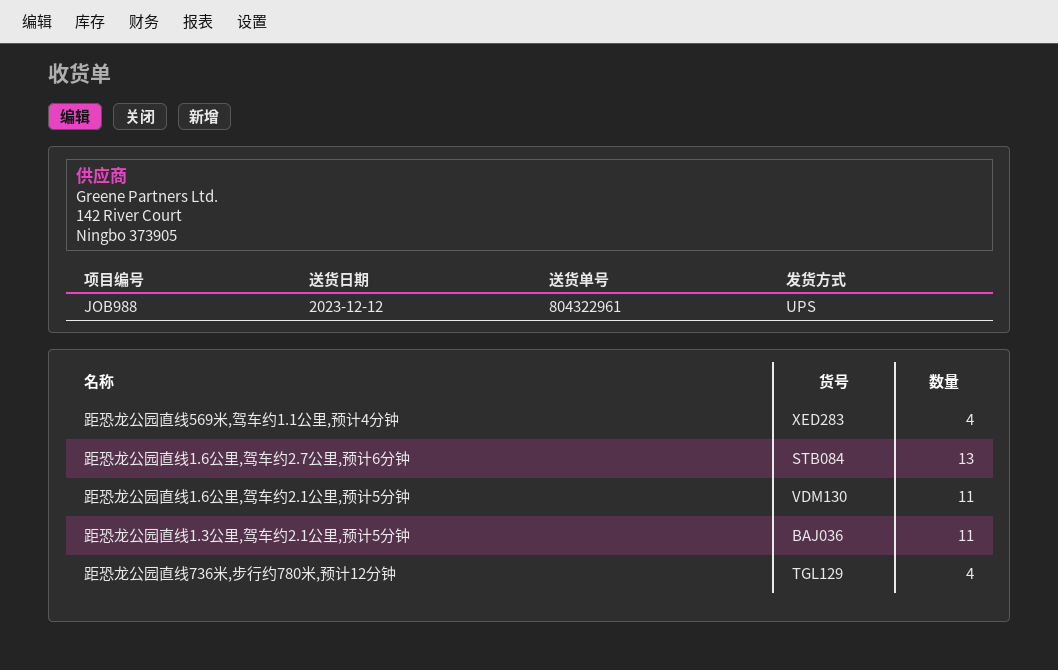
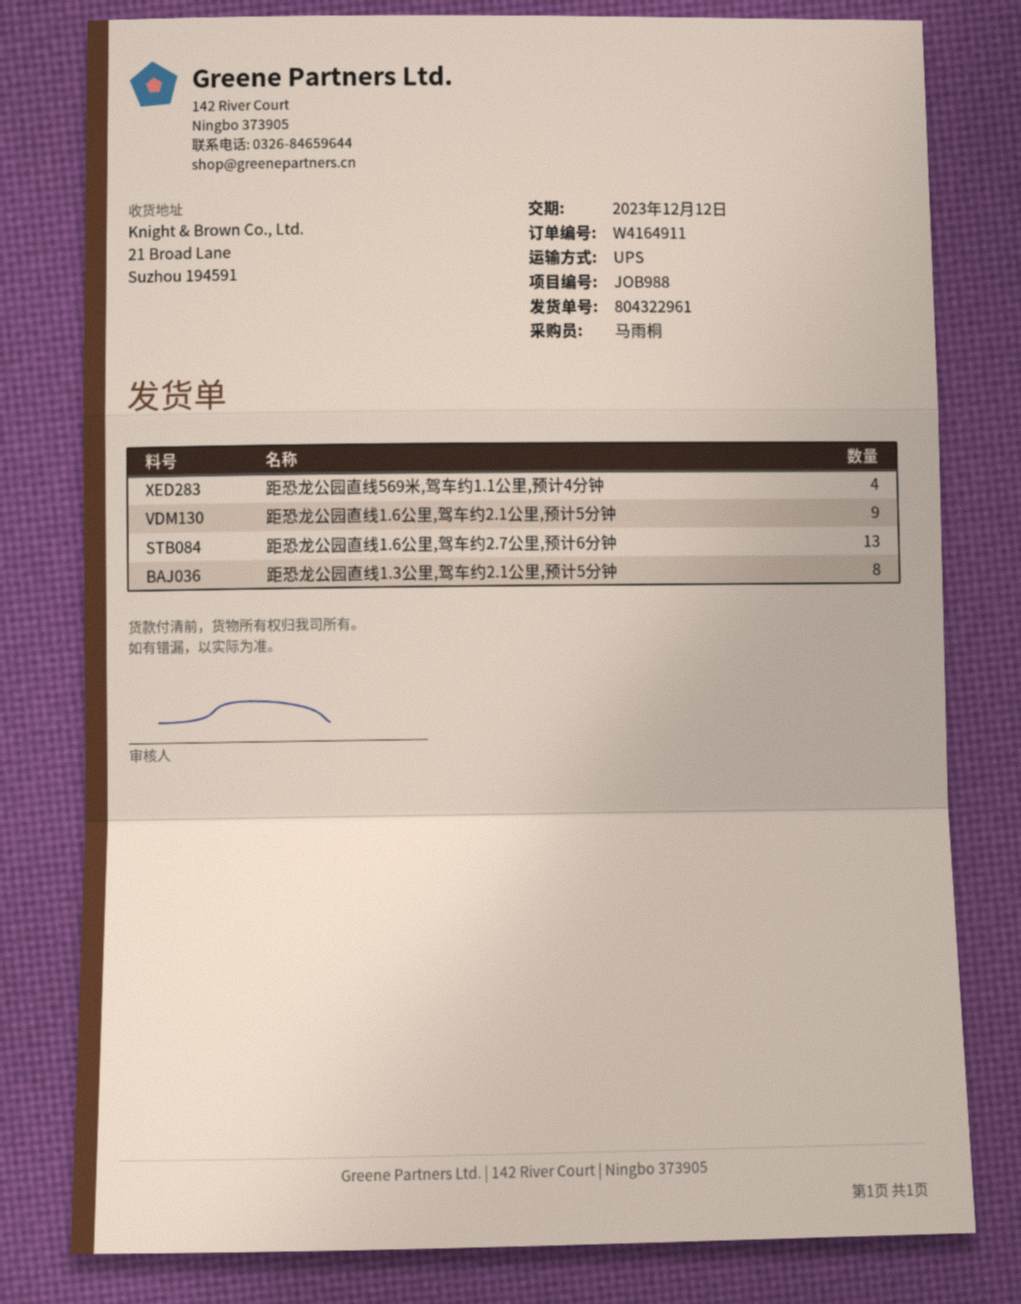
距恐龙公园直线1.6公里,驾车约2.1公里,预计5分钟: 11 -> 9
距恐龙公园直线1.3公里,驾车约2.1公里,预计5分钟: 11 -> 8
距恐龙公园直线736米,步行约780米,预计12分钟: 4 -> none

